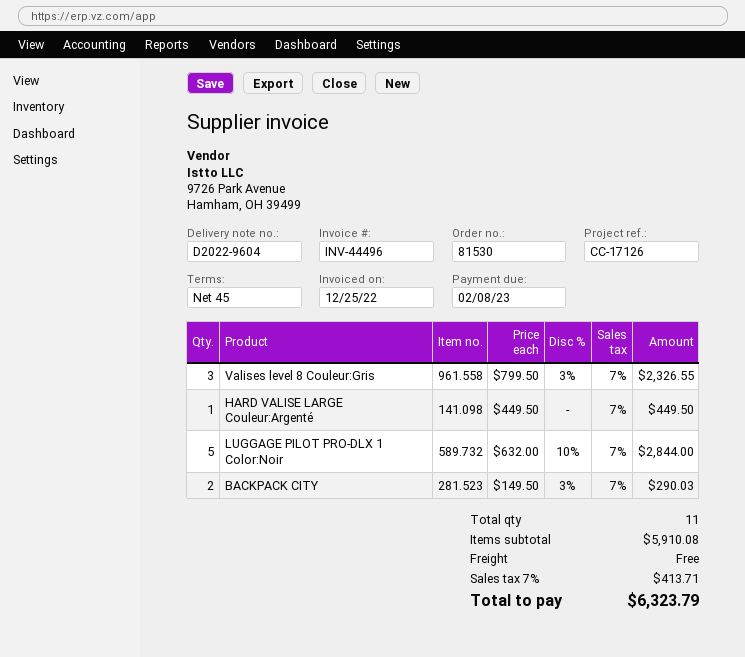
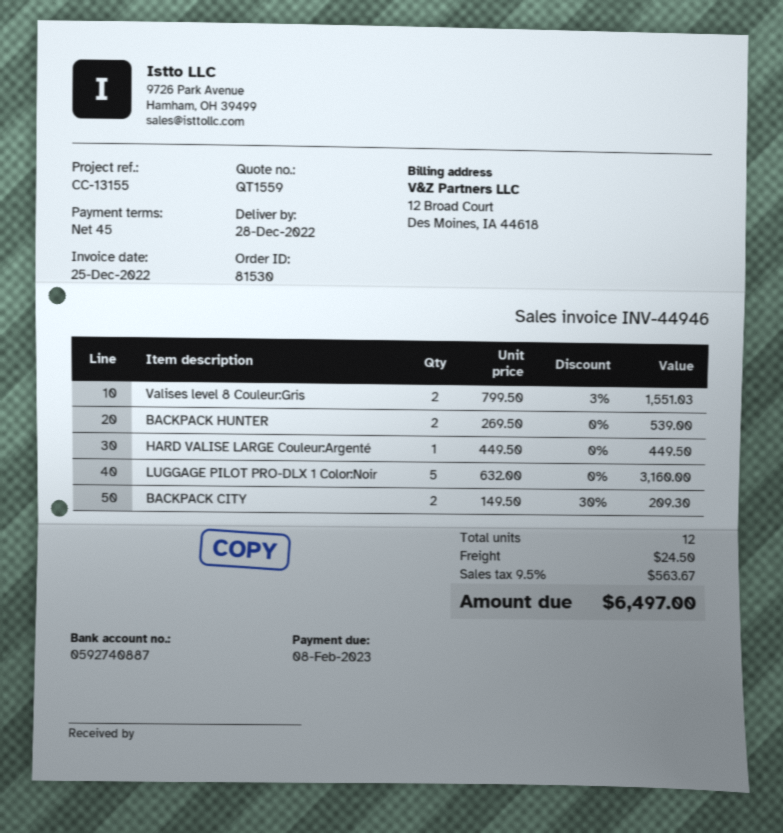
invoice number: INV-44496 -> INV-44946
reference: CC-17126 -> CC-13155
Valises level 8 Couleur:Gris: 3 x 799.50 - 3% = 2326.55 -> 2 x 799.50 - 3% = 1551.03
LUGGAGE PILOT PRO-DLX 1 Color:Noir: 5 x 632.00 - 10% = 2844.00 -> 5 x 632.00 = 3160.00
BACKPACK CITY: 2 x 149.50 - 3% = 290.03 -> 2 x 149.50 - 30% = 209.30
BACKPACK HUNTER: none -> 2 x 269.50 = 539.00
total quantity: 11 -> 12
shipping: 0.00 -> 24.50
tax: 7% = 413.71 -> 9.5% = 563.67
total: 6323.79 -> 6497.00

